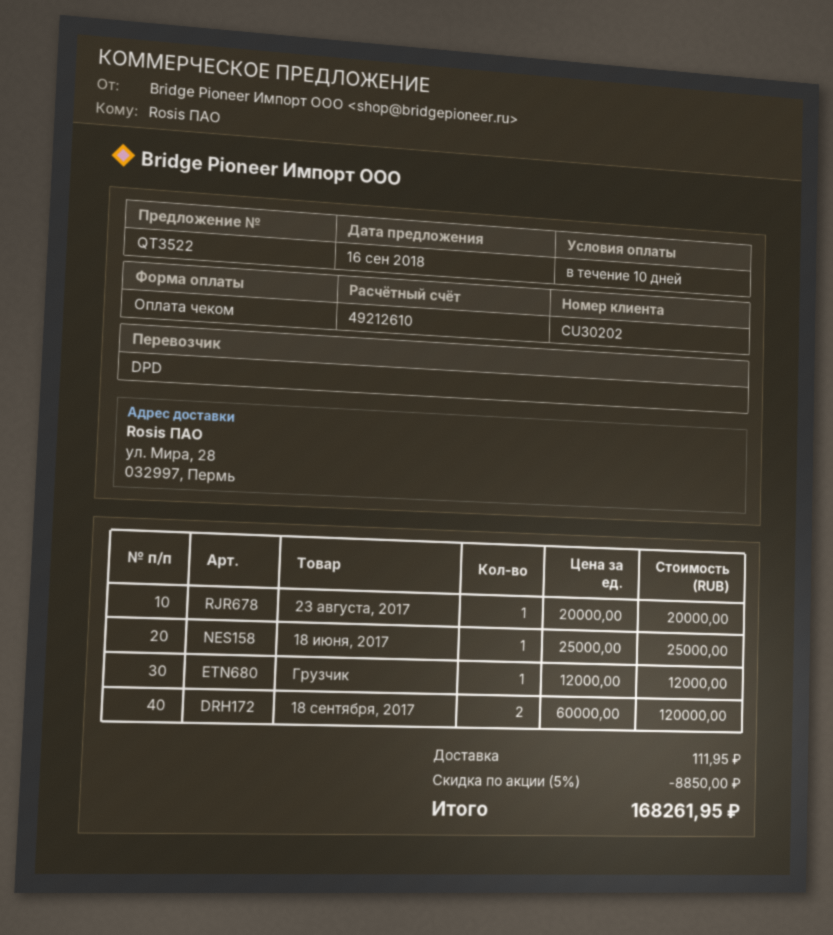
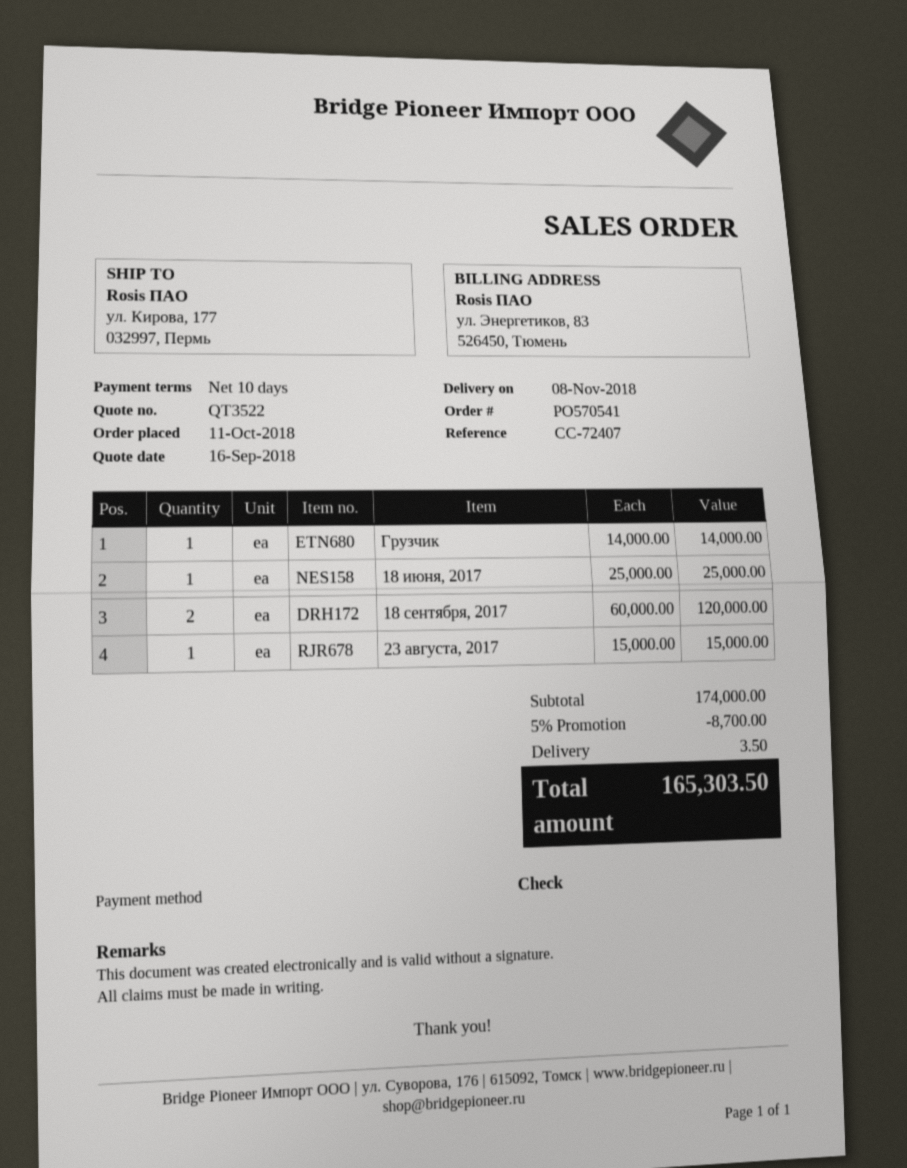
ship to: ул. Мира, 28, 032997, Пермь -> ул. Кирова, 177, 032997, Пермь
23 августа, 2017: 1 x 20000.00 = 20000.00 -> 1 x 15000.00 = 15000.00
Грузчик: 1 x 12000.00 = 12000.00 -> 1 x 14000.00 = 14000.00
discount: 5% = 8850.00 -> 5% = 8700.00
shipping: 111.95 -> 3.50
total: 168261.95 -> 165303.50

